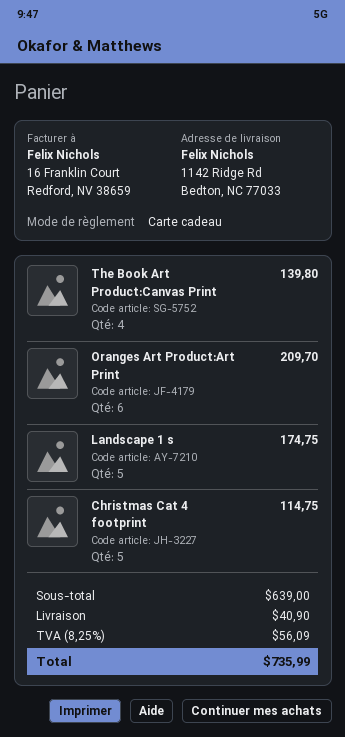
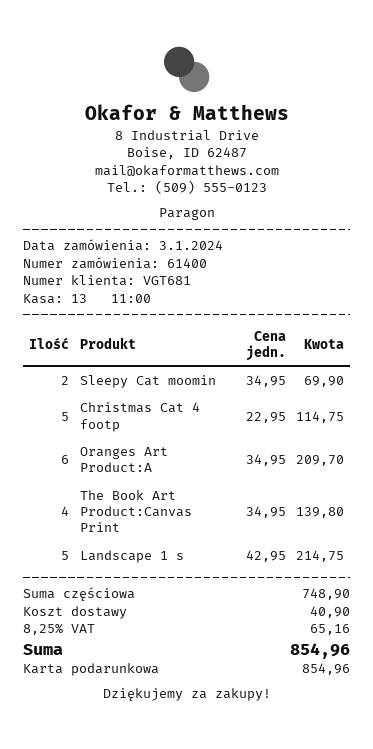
Landscape 1 s: 5 for 174.75 -> 5 for 214.75
Sleepy Cat moomin: none -> 2 for 69.90
subtotal: 639.00 -> 748.90
tax: 8.25% = 56.09 -> 8.25% = 65.16
total: 735.99 -> 854.96

